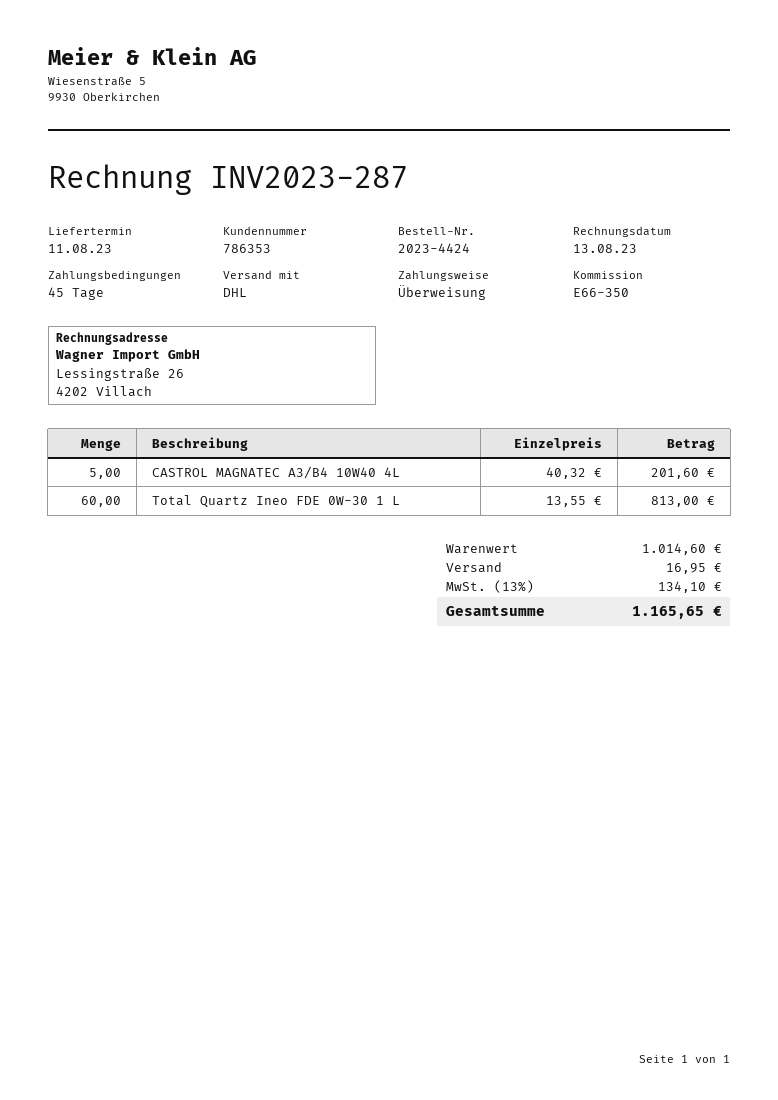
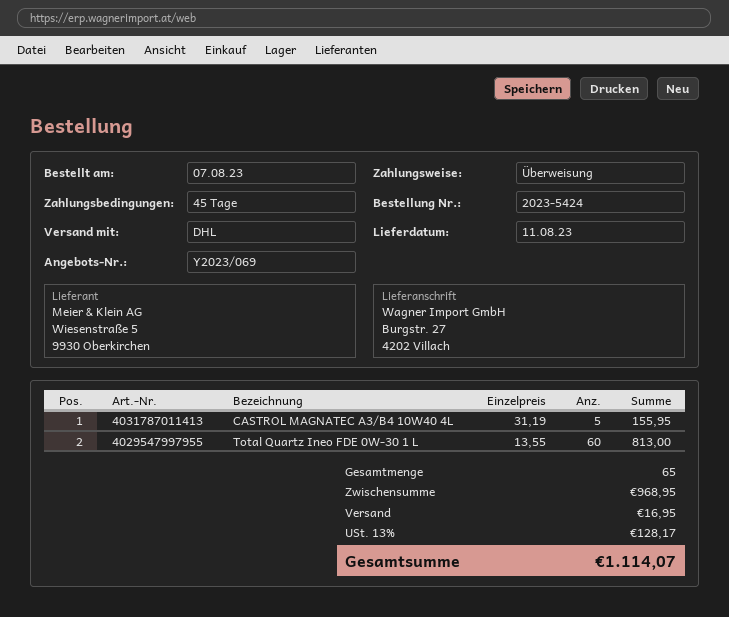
order number: 2023-4424 -> 2023-5424
CASTROL MAGNATEC A3/B4 10W40 4L: 5 x 40.32 = 201.60 -> 5 x 31.19 = 155.95
subtotal: 1014.60 -> 968.95
tax: 13% = 134.10 -> 13% = 128.17
total: 1165.65 -> 1114.07

